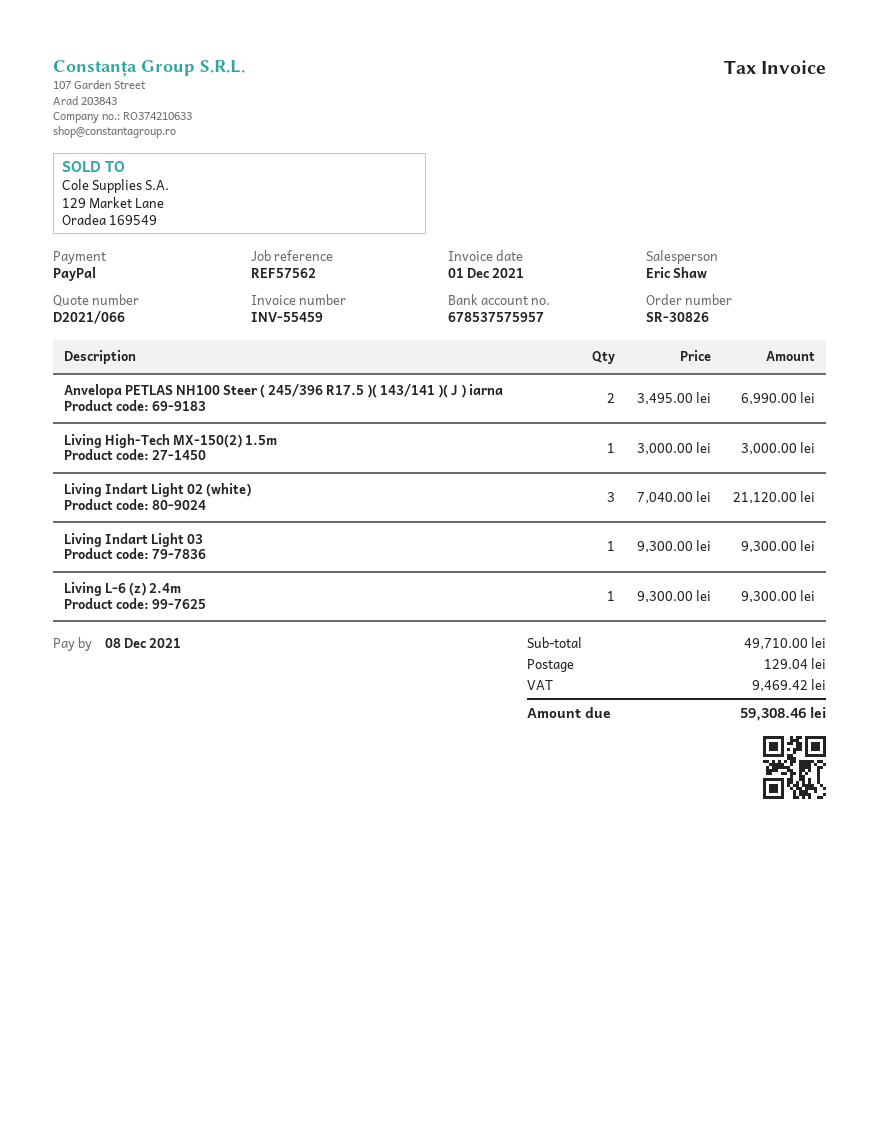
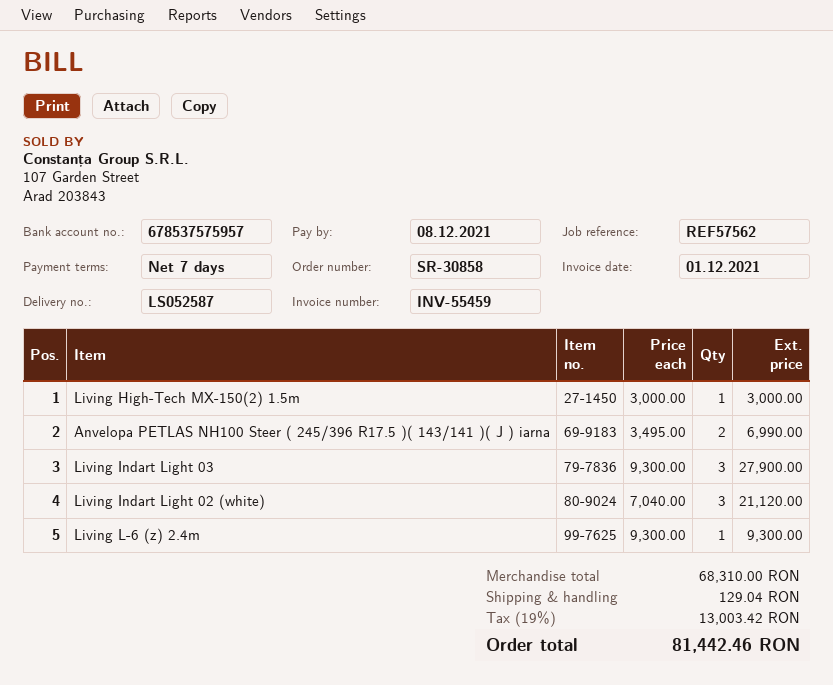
order number: SR-30826 -> SR-30858
Living Indart Light 03: 1 x 9300.00 = 9300.00 -> 3 x 9300.00 = 27900.00
subtotal: 49710.00 -> 68310.00
tax: 9469.42 -> 13003.42
total: 59308.46 -> 81442.46

